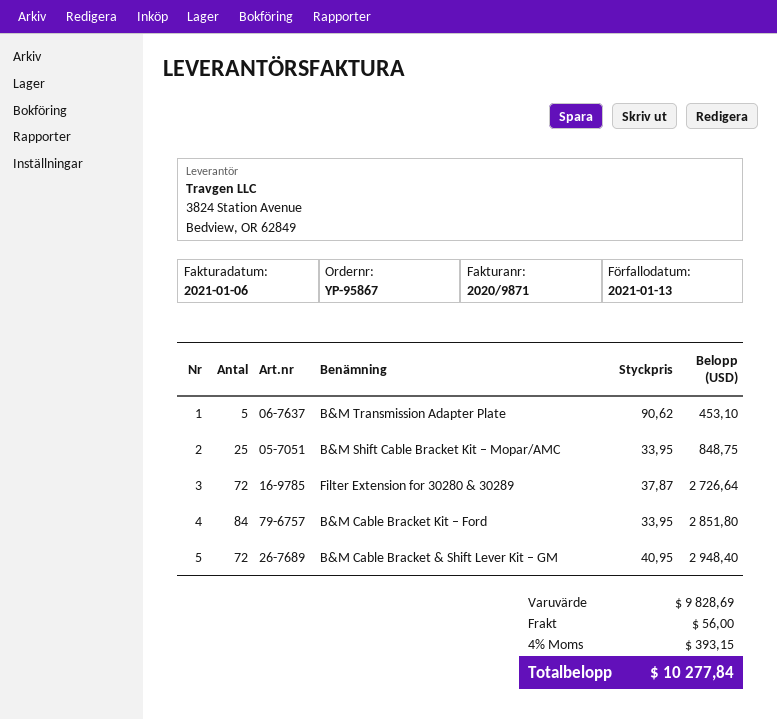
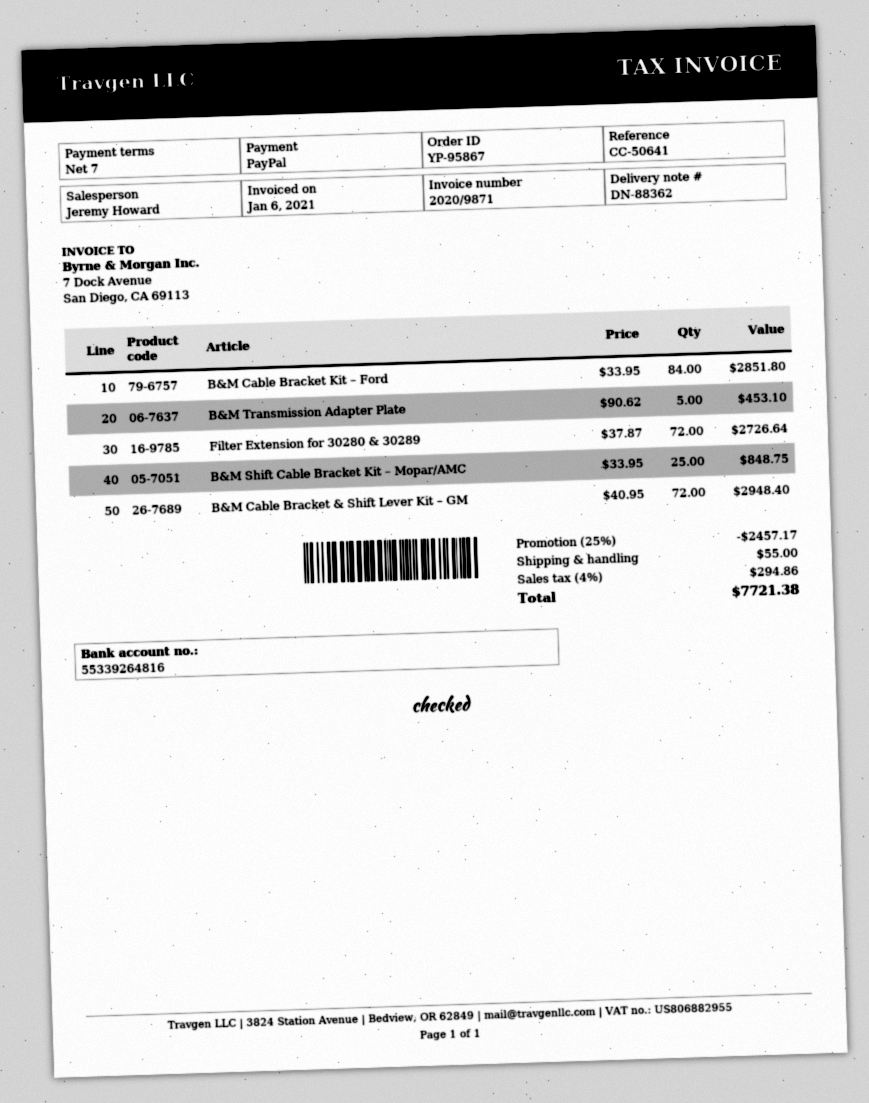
discount: none -> 25% = 2457.17
shipping: 56.00 -> 55.00
tax: 4% = 393.15 -> 4% = 294.86
total: 10277.84 -> 7721.38

